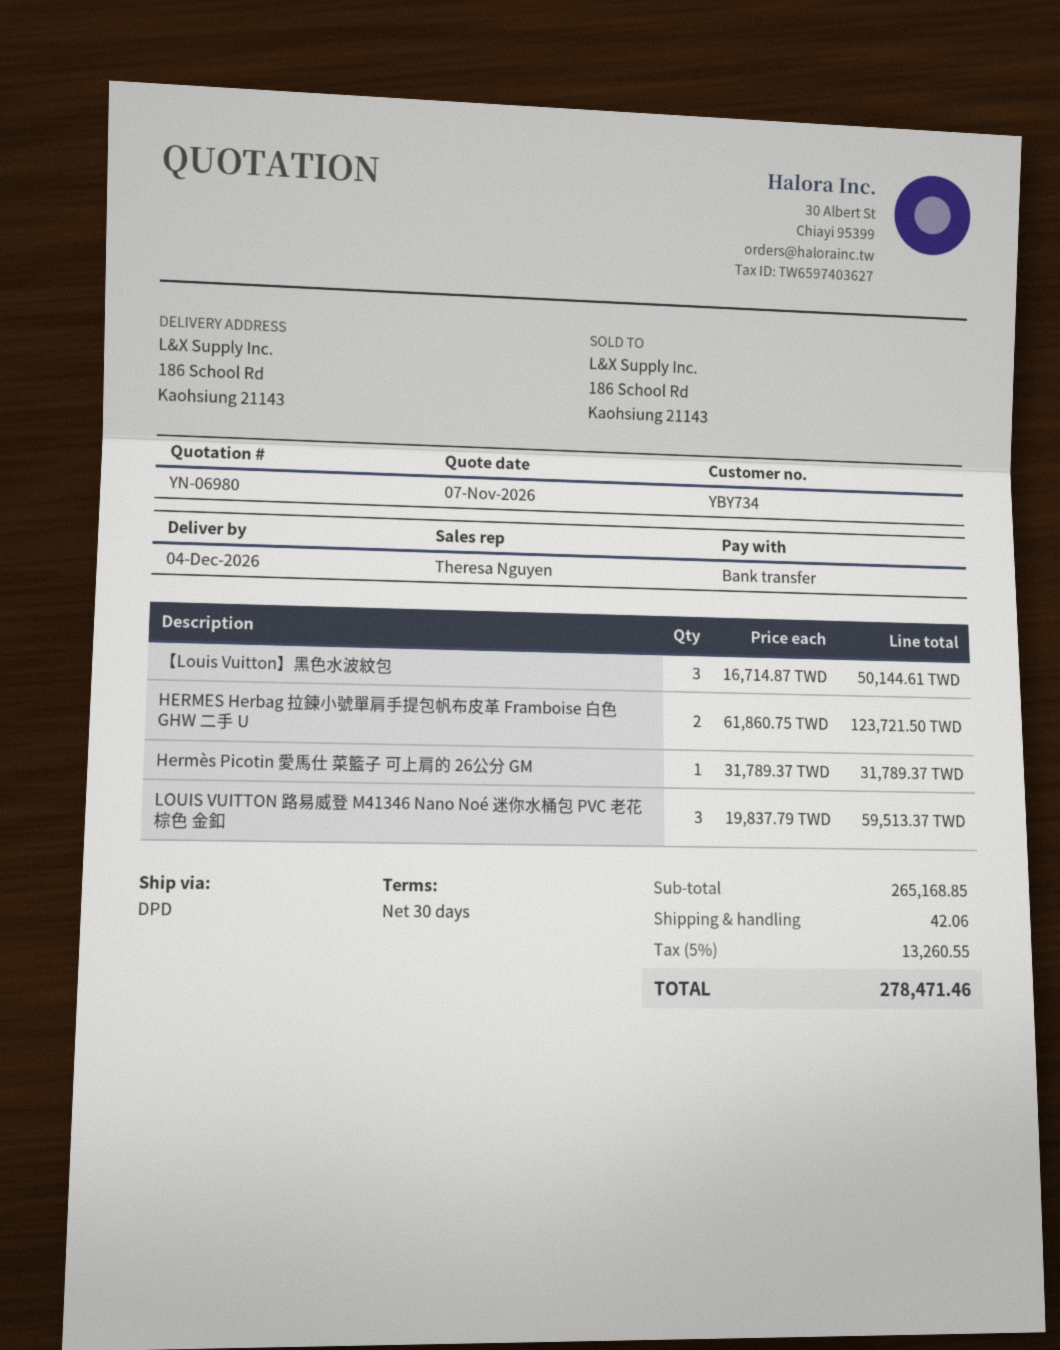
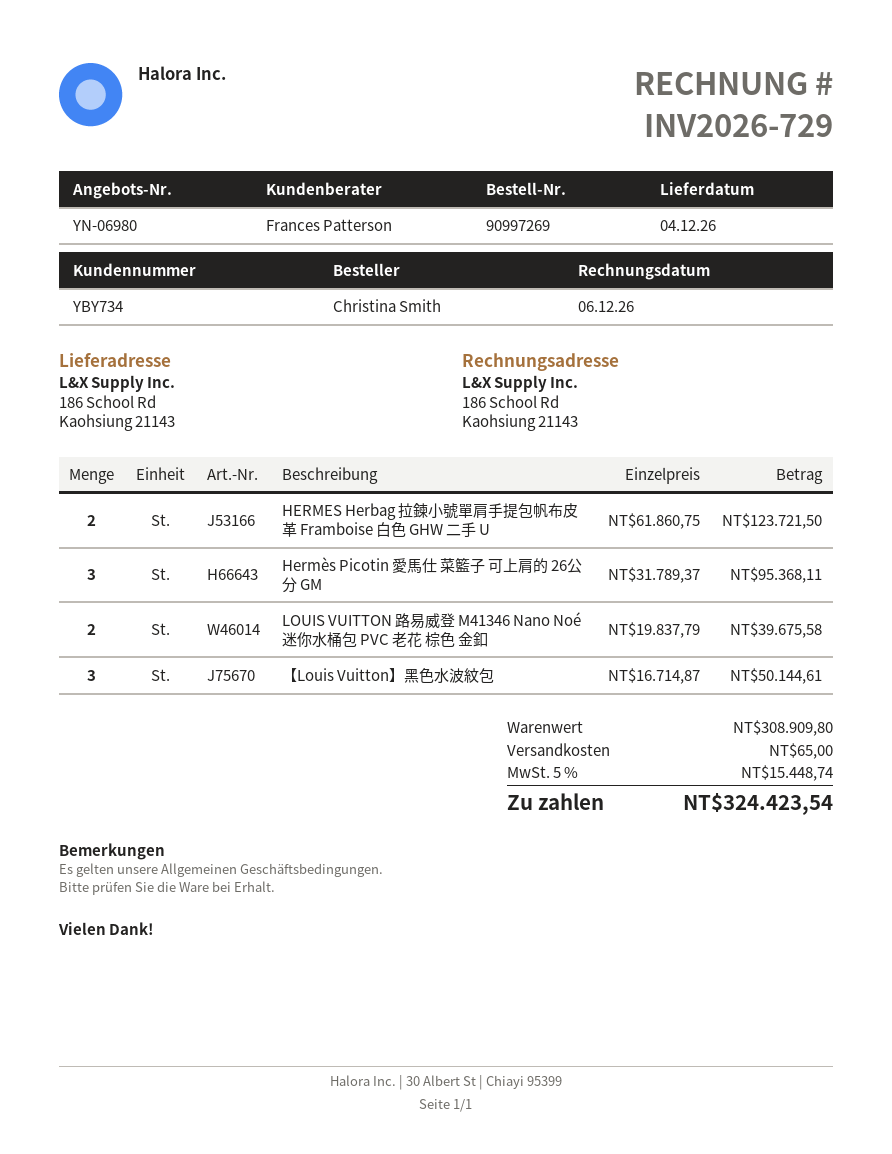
sales rep: Theresa Nguyen -> Frances Patterson
Hermès Picotin 愛馬仕 菜籃子 可上肩的 26公分 GM: 1 x 31789.37 = 31789.37 -> 3 x 31789.37 = 95368.11
LOUIS VUITTON 路易威登 M41346 Nano Noé 迷你水桶包 PVC 老花 棕色 金釦: 3 x 19837.79 = 59513.37 -> 2 x 19837.79 = 39675.58
subtotal: 265168.85 -> 308909.80
shipping: 42.06 -> 65.00
tax: 5% = 13260.55 -> 5% = 15448.74
total: 278471.46 -> 324423.54

